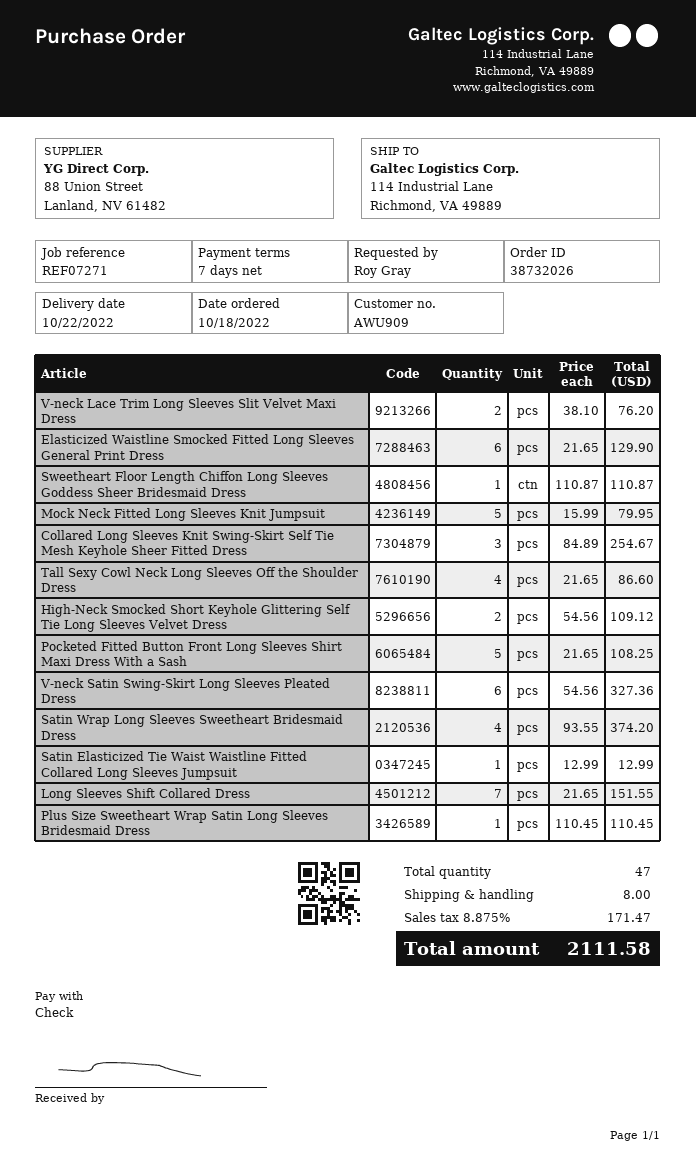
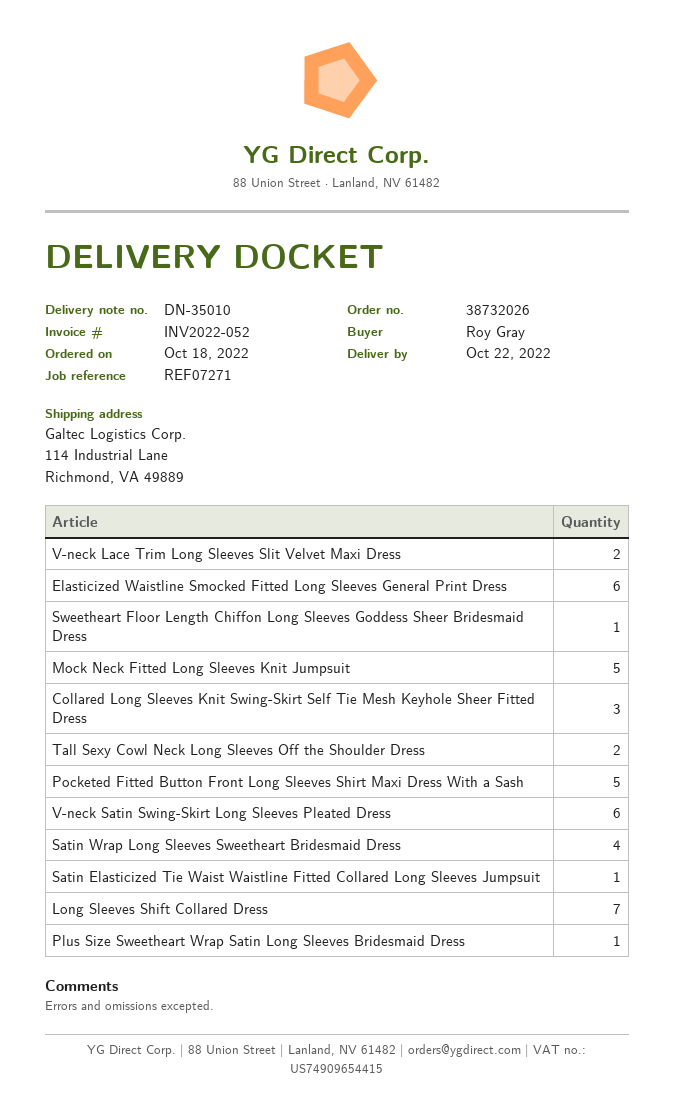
Tall Sexy Cowl Neck Long Sleeves Off the Shoulder Dress: 4 -> 2
High-Neck Smocked Short Keyhole Glittering Self Tie Long Sleeves Velvet Dress: 2 -> none

